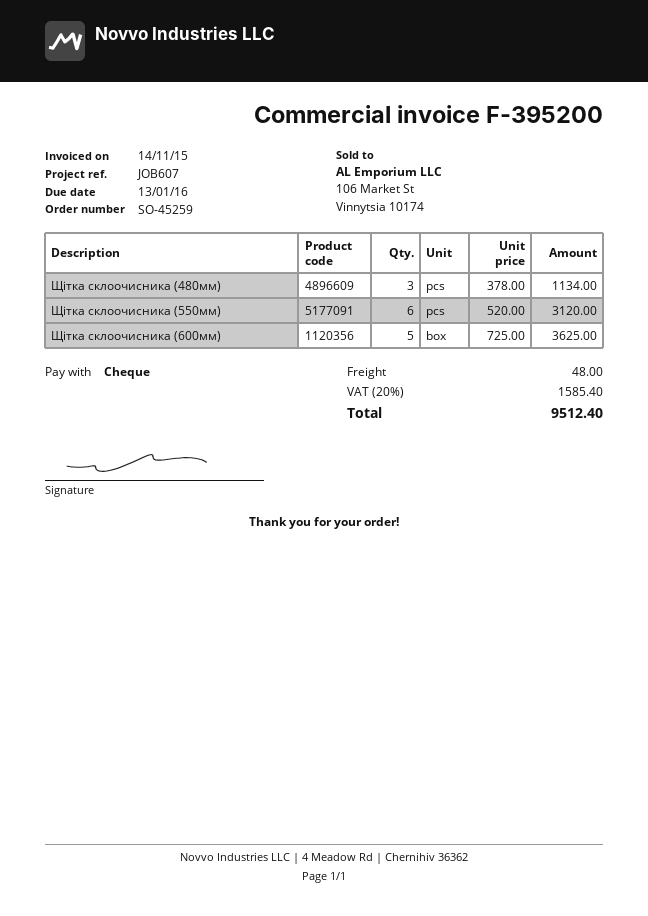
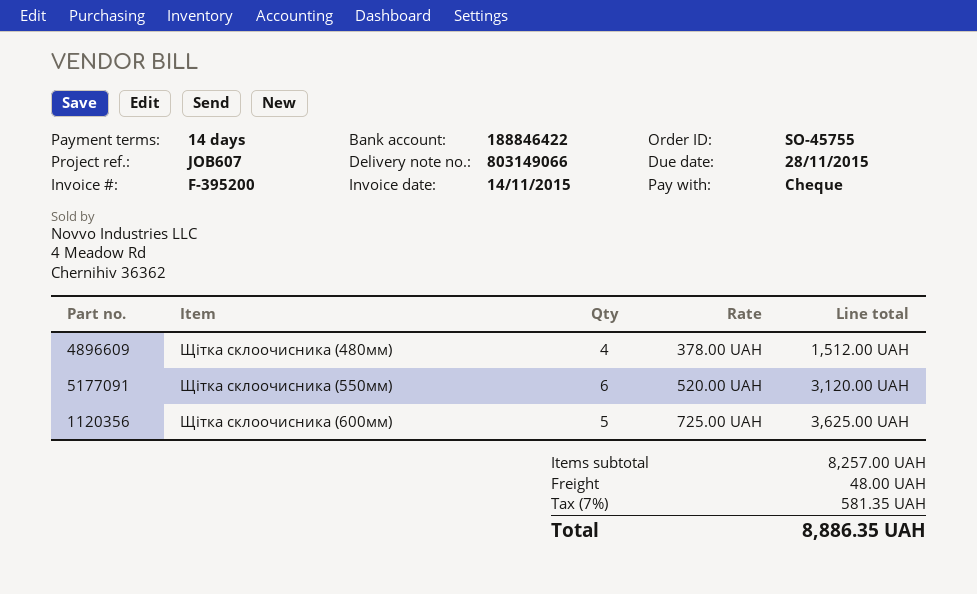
order number: SO-45259 -> SO-45755
due date: 2016-01-13 -> 2015-11-28
Щітка склоочисника (480мм): 3 x 378.00 = 1134.00 -> 4 x 378.00 = 1512.00
tax: 20% = 1585.40 -> 7% = 581.35
total: 9512.40 -> 8886.35

